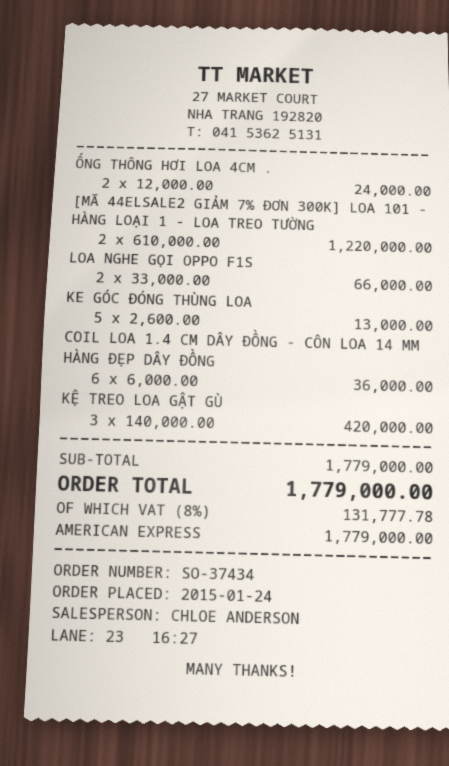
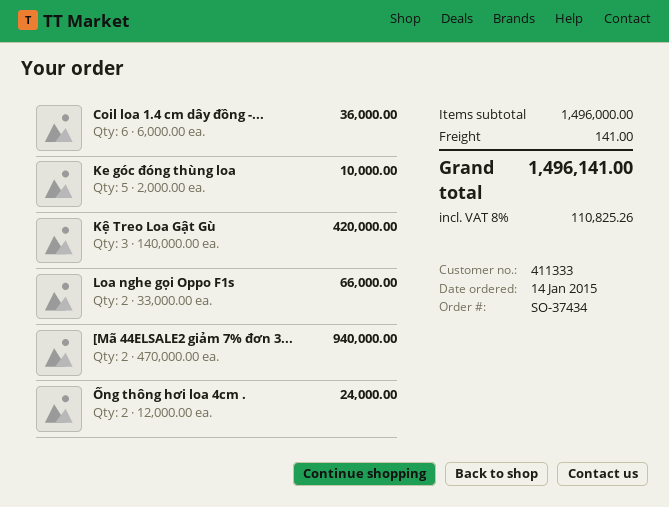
order date: 2015-01-24 -> 2015-01-14
[MÃ 44ELSALE2 GIẢM 7% ĐƠN 300K] LOA 101 - HÀNG LOẠI 1 - LOA TREO TƯỜNG: 2 x 610000.00 = 1220000.00 -> 2 x 470000.00 = 940000.00
KE GÓC ĐÓNG THÙNG LOA: 5 x 2600.00 = 13000.00 -> 5 x 2000.00 = 10000.00
subtotal: 1779000.00 -> 1496000.00
shipping: none -> 141.00
tax: 8% = 131777.78 -> 8% = 110825.26
total: 1779000.00 -> 1496141.00

